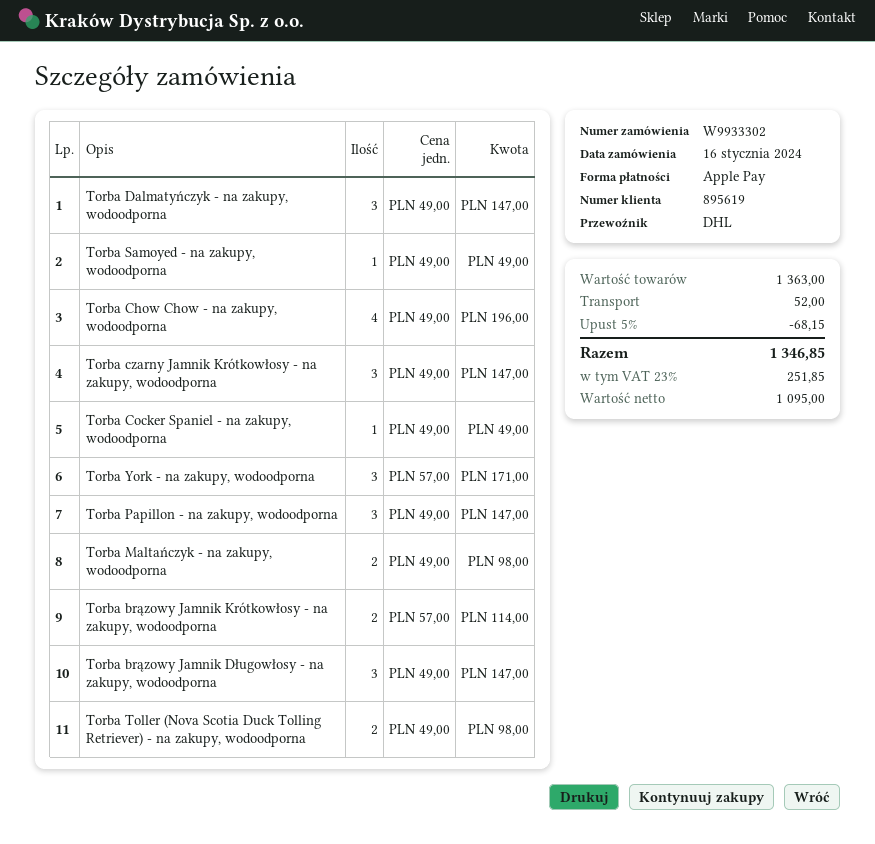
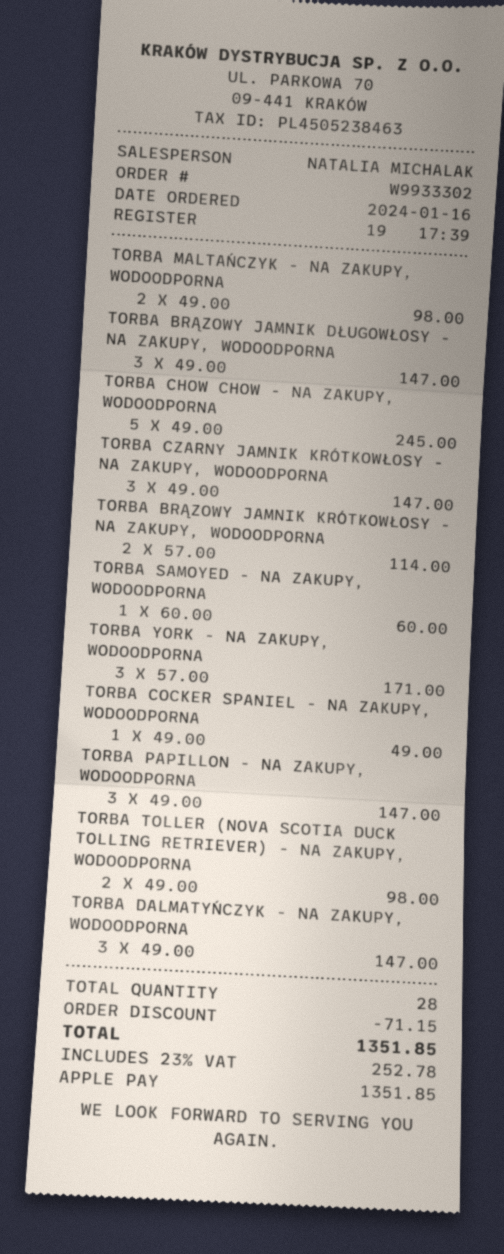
Torba Samoyed - na zakupy, wodoodporna: 1 x 49.00 = 49.00 -> 1 x 60.00 = 60.00
Torba Chow Chow - na zakupy, wodoodporna: 4 x 49.00 = 196.00 -> 5 x 49.00 = 245.00
discount: 68.15 -> 71.15
shipping: 52.00 -> none
tax: 23% = 251.85 -> 23% = 252.78
total: 1346.85 -> 1351.85

